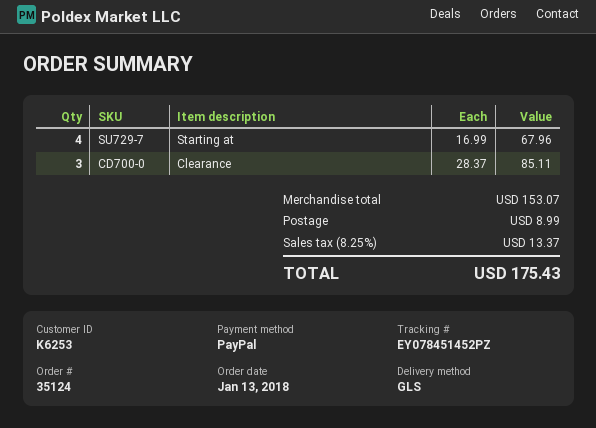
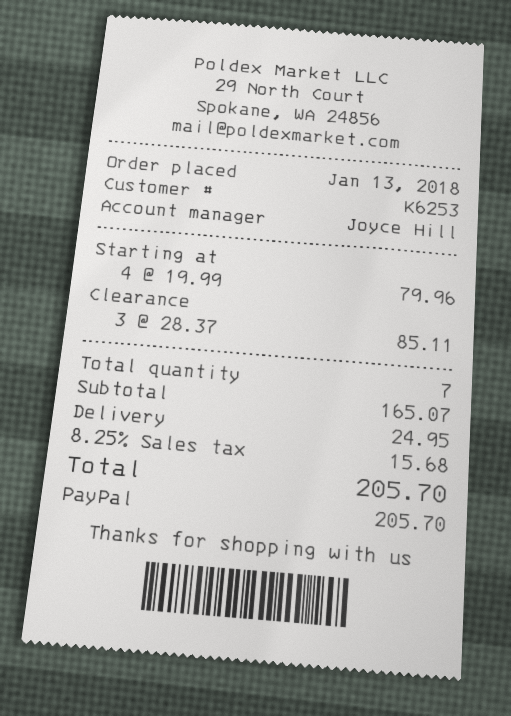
Starting at: 4 x 16.99 = 67.96 -> 4 x 19.99 = 79.96
subtotal: 153.07 -> 165.07
shipping: 8.99 -> 24.95
tax: 8.25% = 13.37 -> 8.25% = 15.68
total: 175.43 -> 205.70

